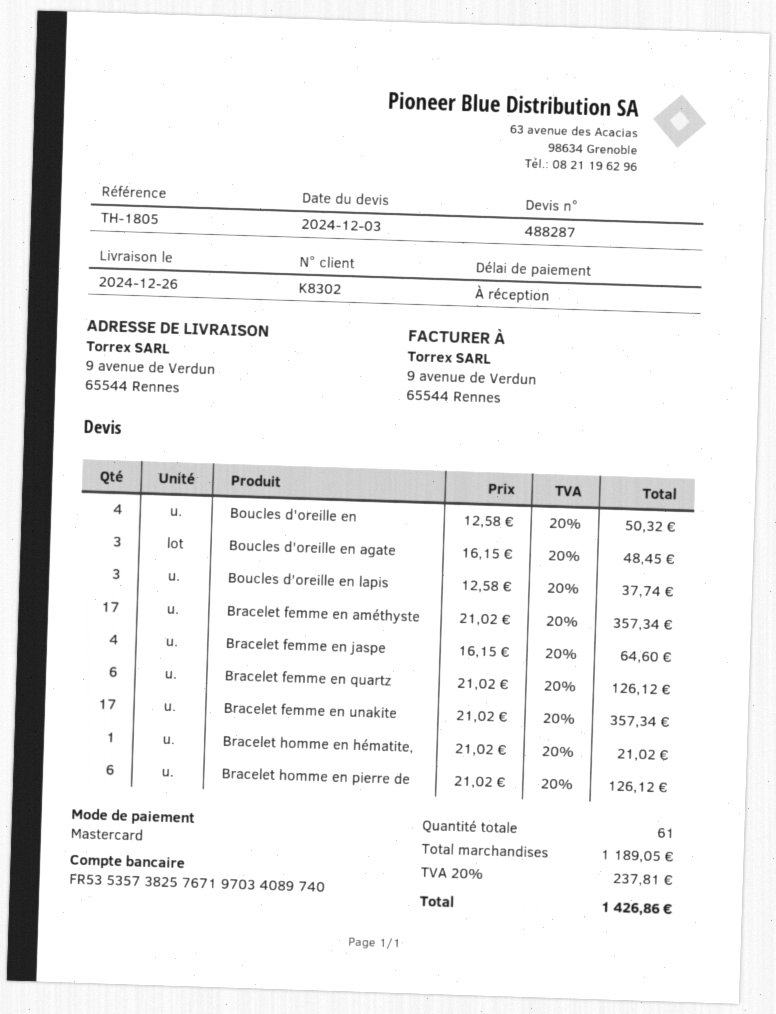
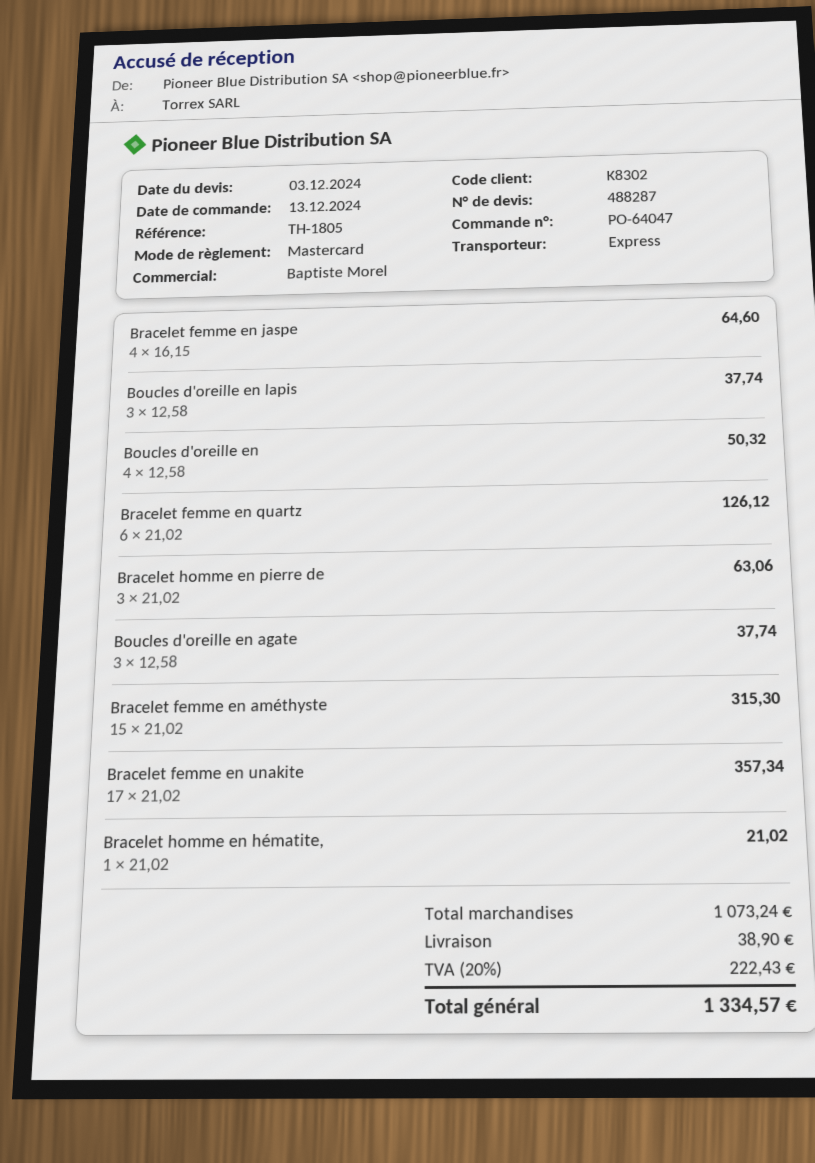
Boucles d'oreille en agate: 3 x 16.15 = 48.45 -> 3 x 12.58 = 37.74
Bracelet femme en améthyste: 17 x 21.02 = 357.34 -> 15 x 21.02 = 315.30
Bracelet homme en pierre de: 6 x 21.02 = 126.12 -> 3 x 21.02 = 63.06
subtotal: 1189.05 -> 1073.24
shipping: none -> 38.90
tax: 20% = 237.81 -> 20% = 222.43
total: 1426.86 -> 1334.57

